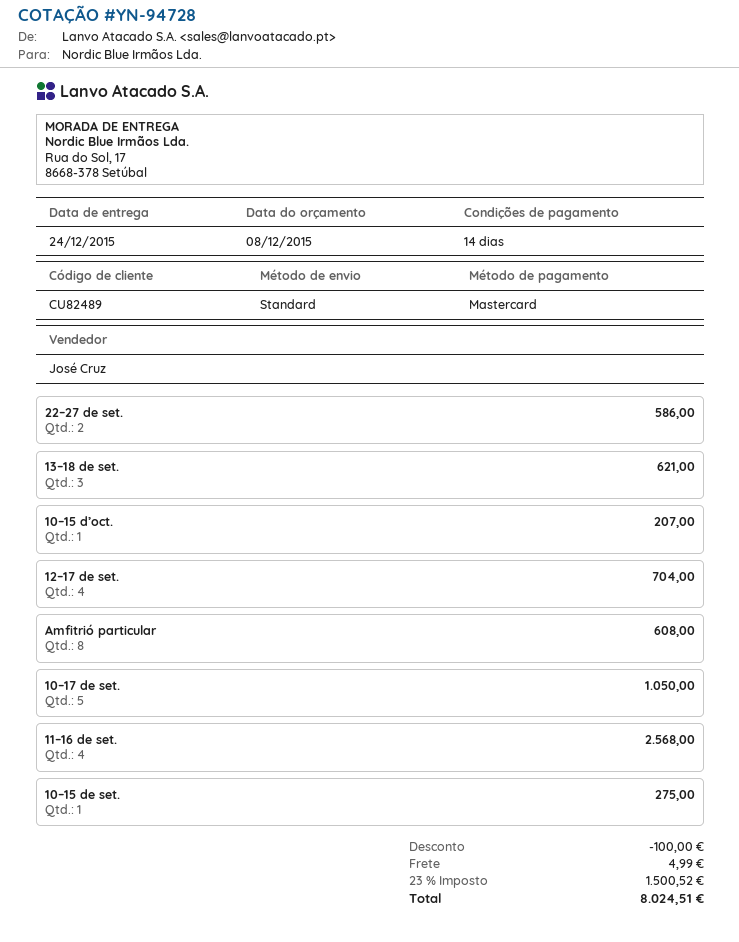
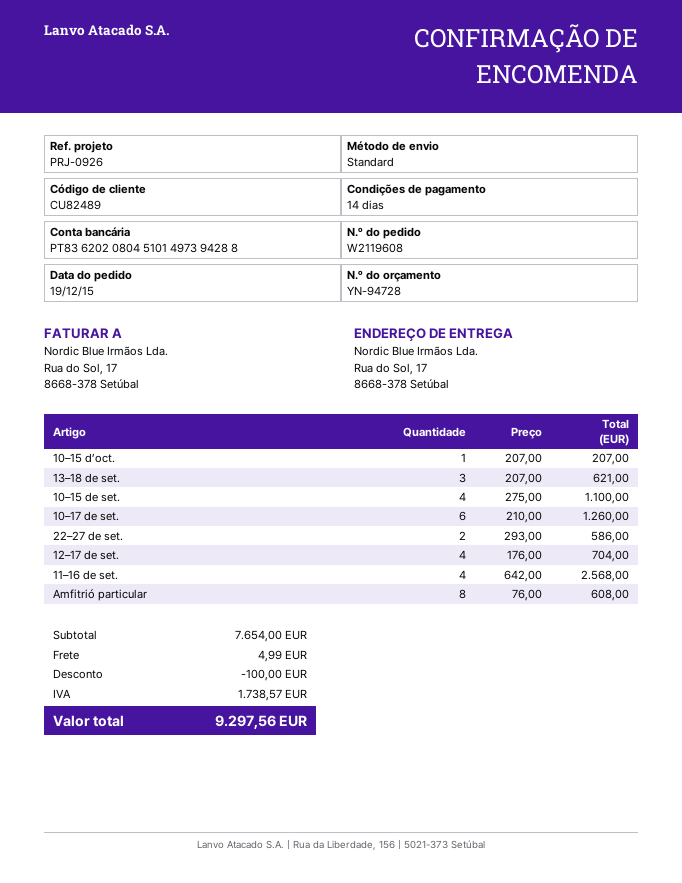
10–17 de set.: 5 for 1050.00 -> 6 for 1260.00
10–15 de set.: 1 for 275.00 -> 4 for 1100.00
tax: 1500.52 -> 1738.57
total: 8024.51 -> 9297.56

